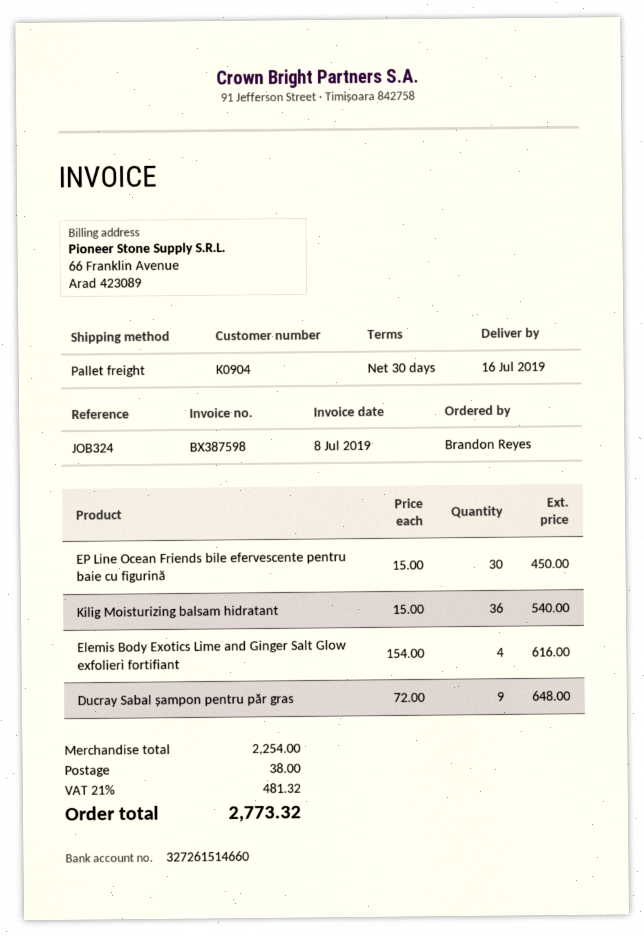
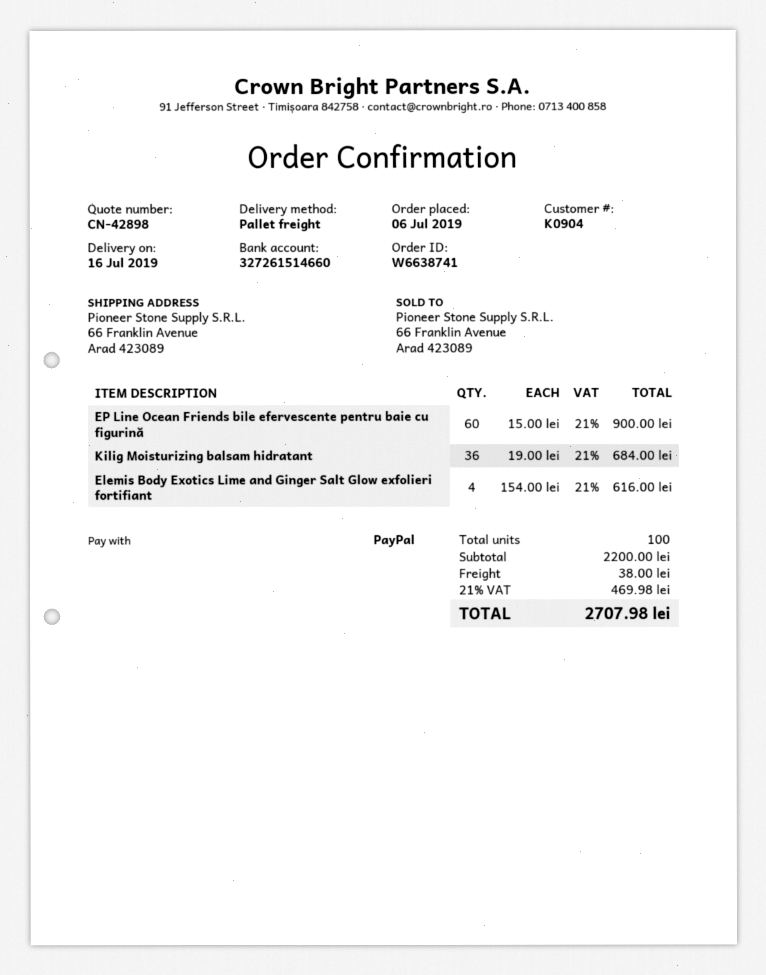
EP Line Ocean Friends bile efervescente pentru baie cu figurină: 30 x 15.00 = 450.00 -> 60 x 15.00 = 900.00
Kilig Moisturizing balsam hidratant: 36 x 15.00 = 540.00 -> 36 x 19.00 = 684.00
Ducray Sabal șampon pentru păr gras: 9 x 72.00 = 648.00 -> none
subtotal: 2254.00 -> 2200.00
tax: 21% = 481.32 -> 21% = 469.98
total: 2773.32 -> 2707.98

